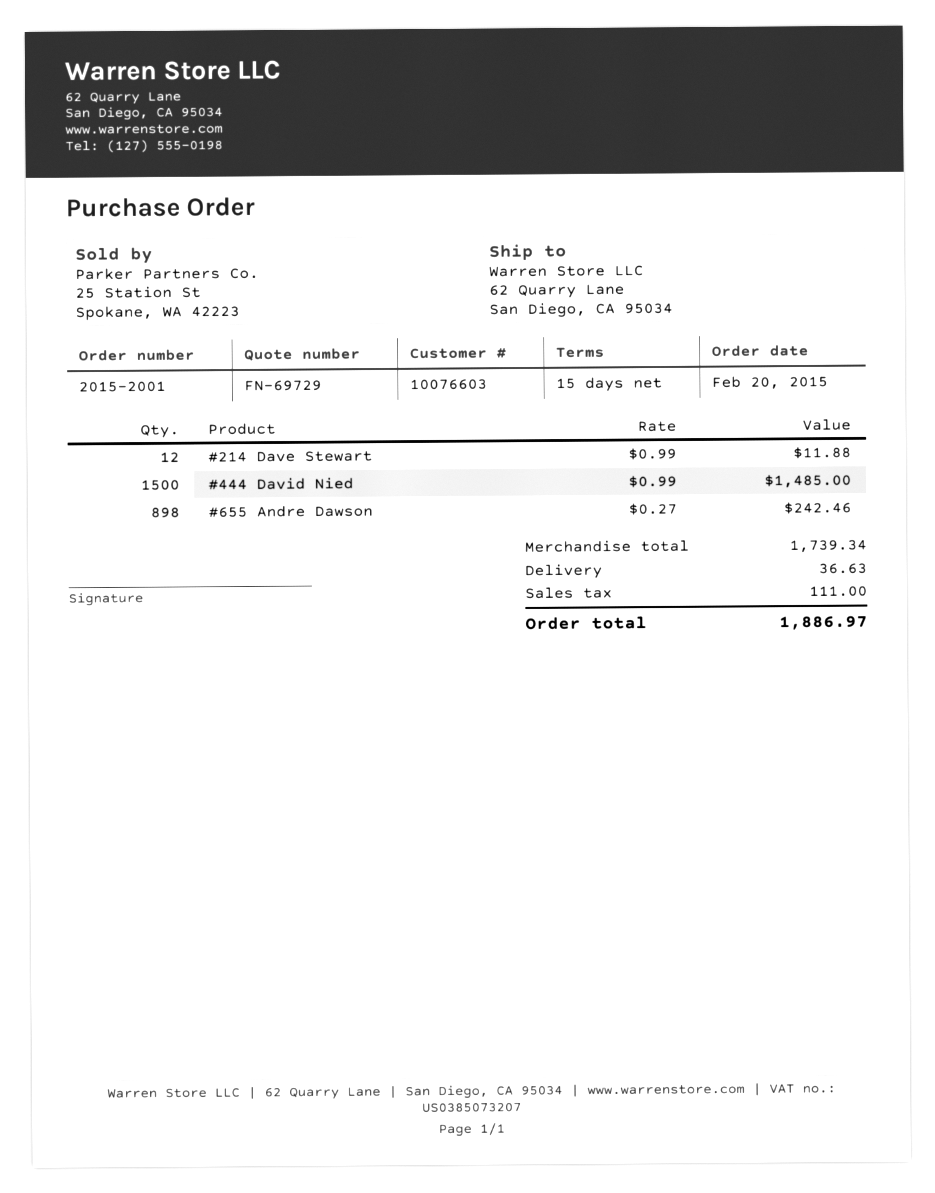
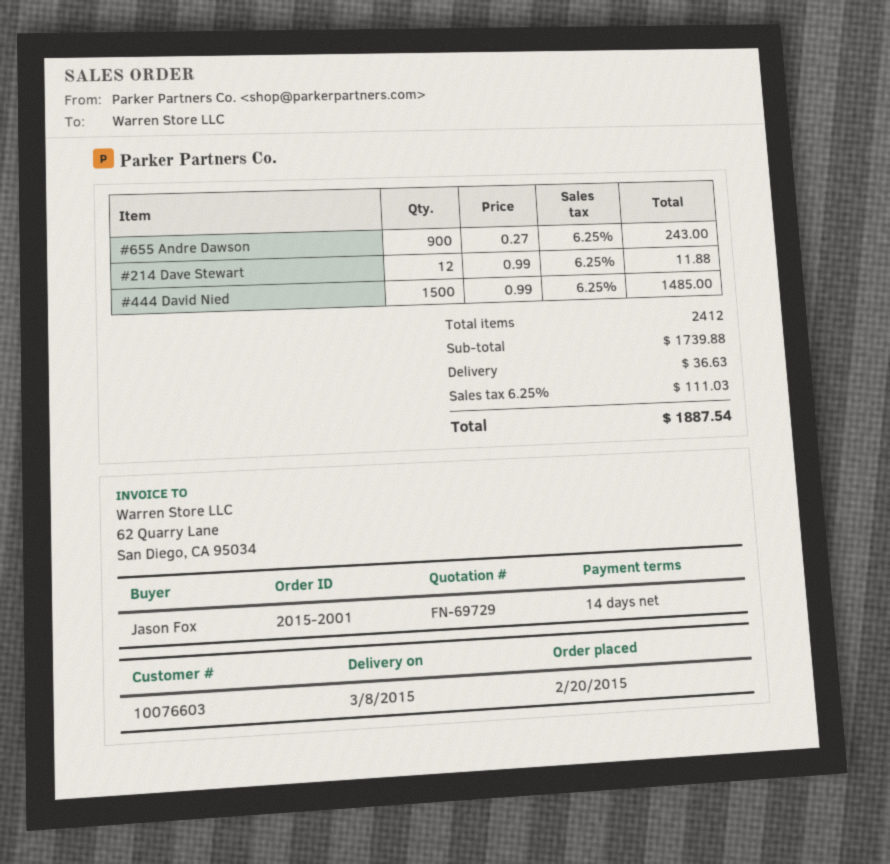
payment terms: 15 days -> 14 days
#655 Andre Dawson: 898 x 0.27 = 242.46 -> 900 x 0.27 = 243.00
subtotal: 1739.34 -> 1739.88
tax: 111.00 -> 111.03
total: 1886.97 -> 1887.54

